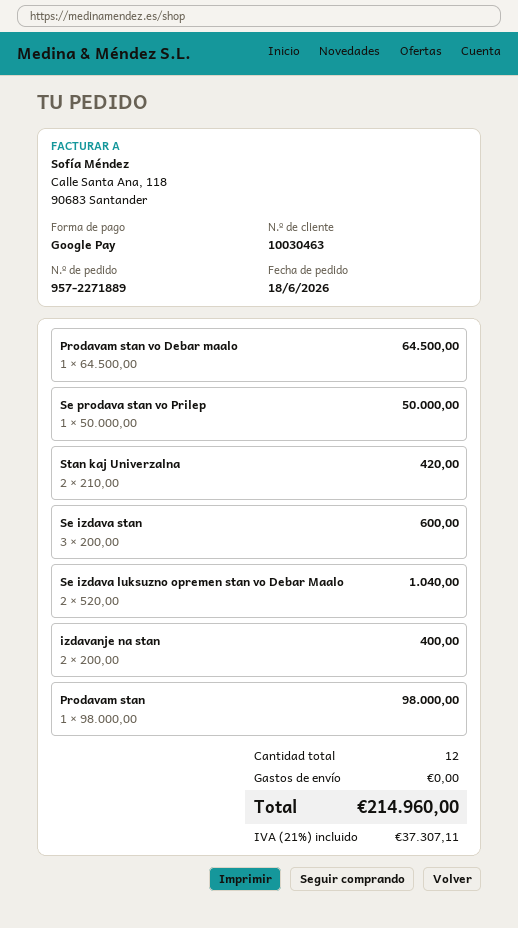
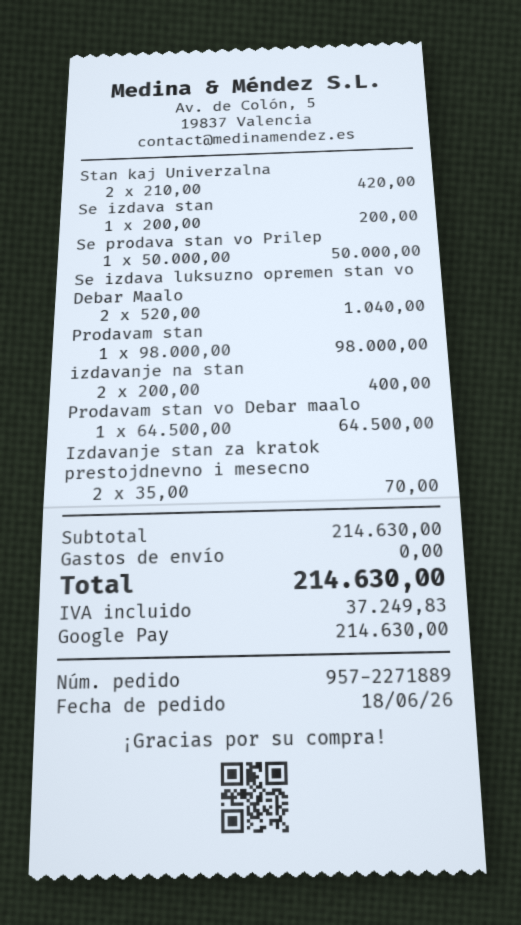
Se izdava stan: 3 x 200.00 = 600.00 -> 1 x 200.00 = 200.00
Izdavanje stan za kratok prestojdnevno i mesecno: none -> 2 x 35.00 = 70.00
tax: 37307.11 -> 37249.83
total: 214960.00 -> 214630.00

